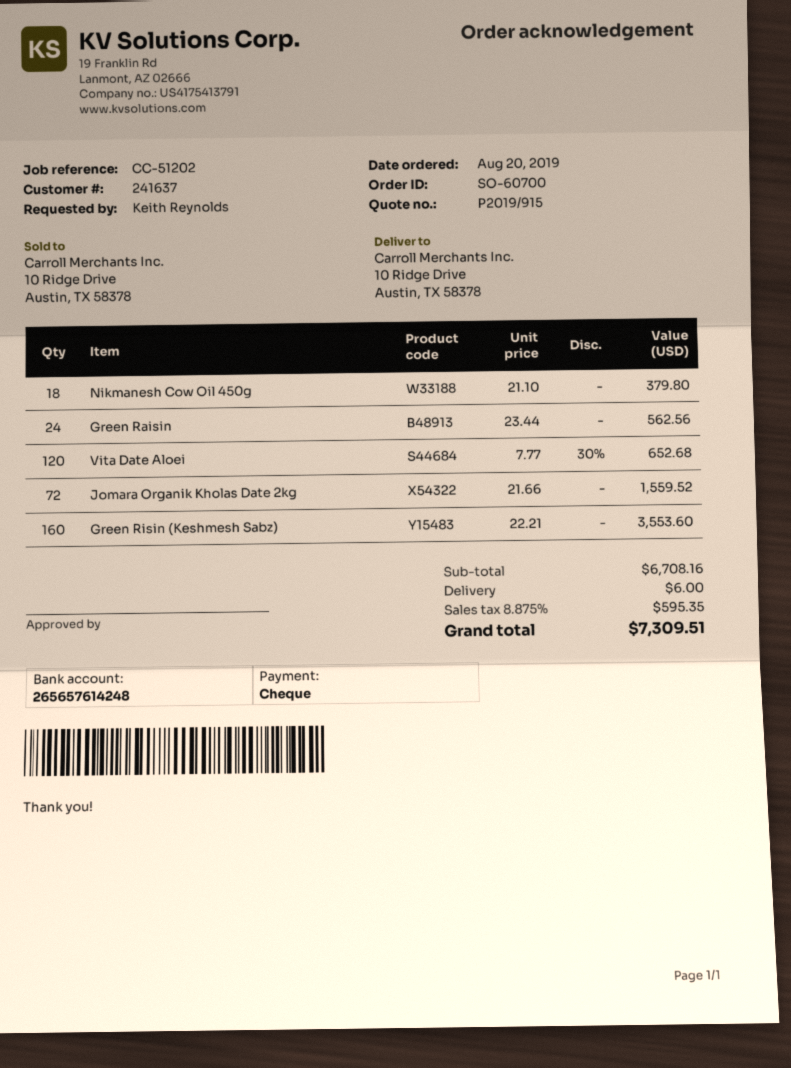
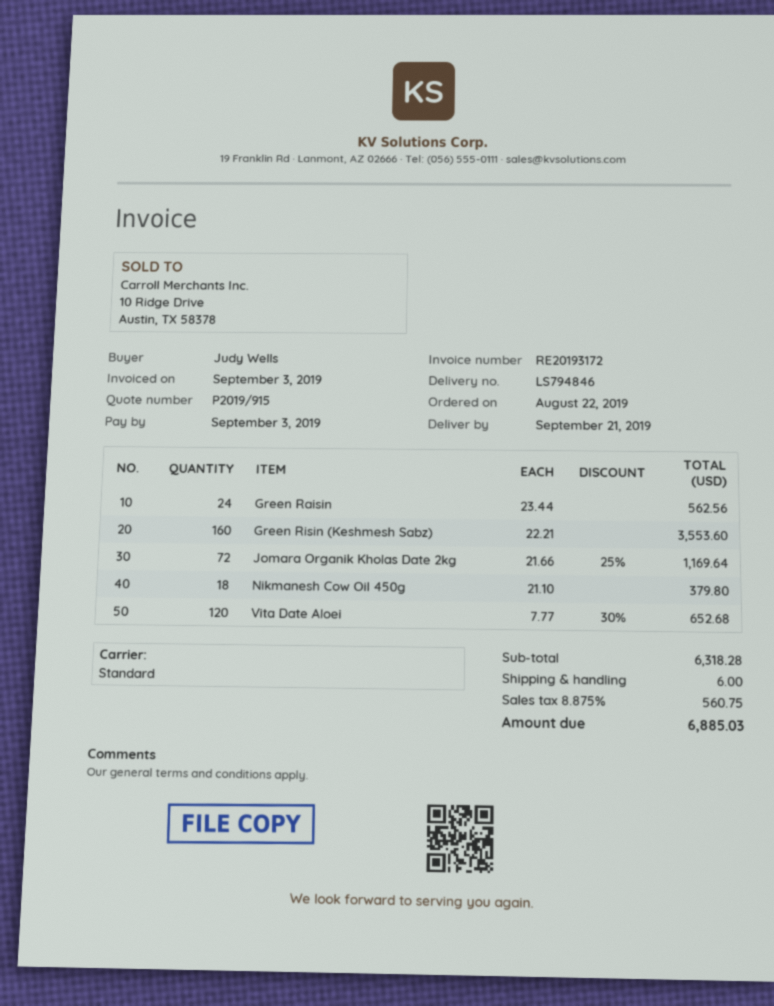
order date: 2019-08-20 -> 2019-08-22
ordered by: Keith Reynolds -> Judy Wells
Jomara Organik Kholas Date 2kg: 72 x 21.66 = 1559.52 -> 72 x 21.66 - 25% = 1169.64
subtotal: 6708.16 -> 6318.28
tax: 8.875% = 595.35 -> 8.875% = 560.75
total: 7309.51 -> 6885.03

